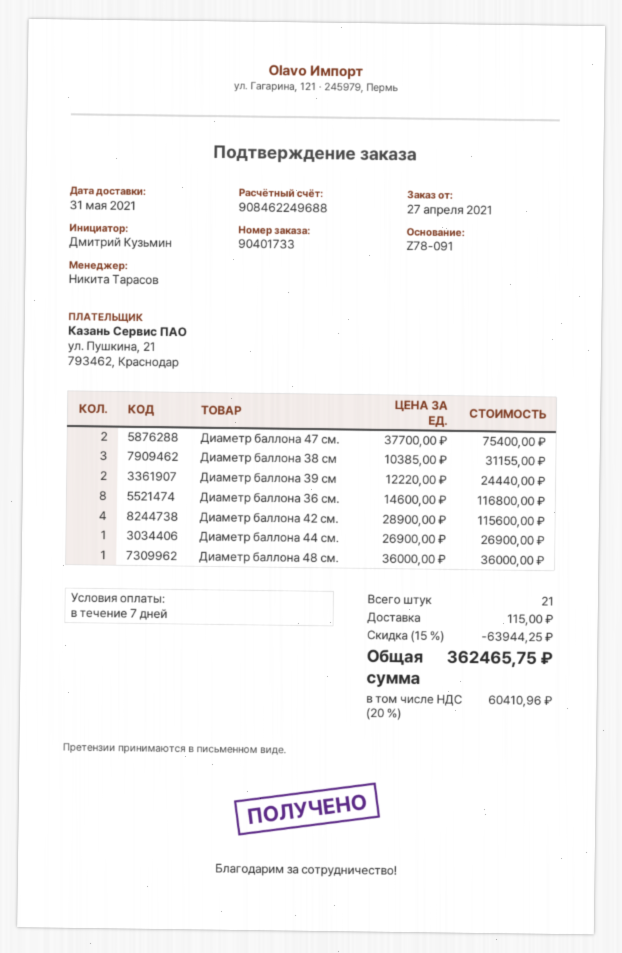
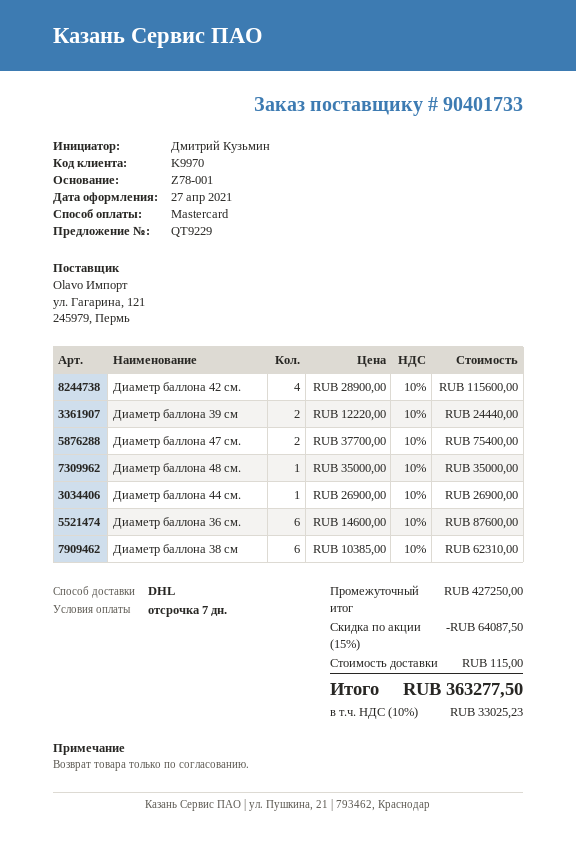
reference: Z78-091 -> Z78-001
Диаметр баллона 38 см: 3 x 10385.00 = 31155.00 -> 6 x 10385.00 = 62310.00
Диаметр баллона 36 см.: 8 x 14600.00 = 116800.00 -> 6 x 14600.00 = 87600.00
Диаметр баллона 48 см.: 1 x 36000.00 = 36000.00 -> 1 x 35000.00 = 35000.00
discount: 15% = 63944.25 -> 15% = 64087.50
tax: 20% = 60410.96 -> 10% = 33025.23
total: 362465.75 -> 363277.50

